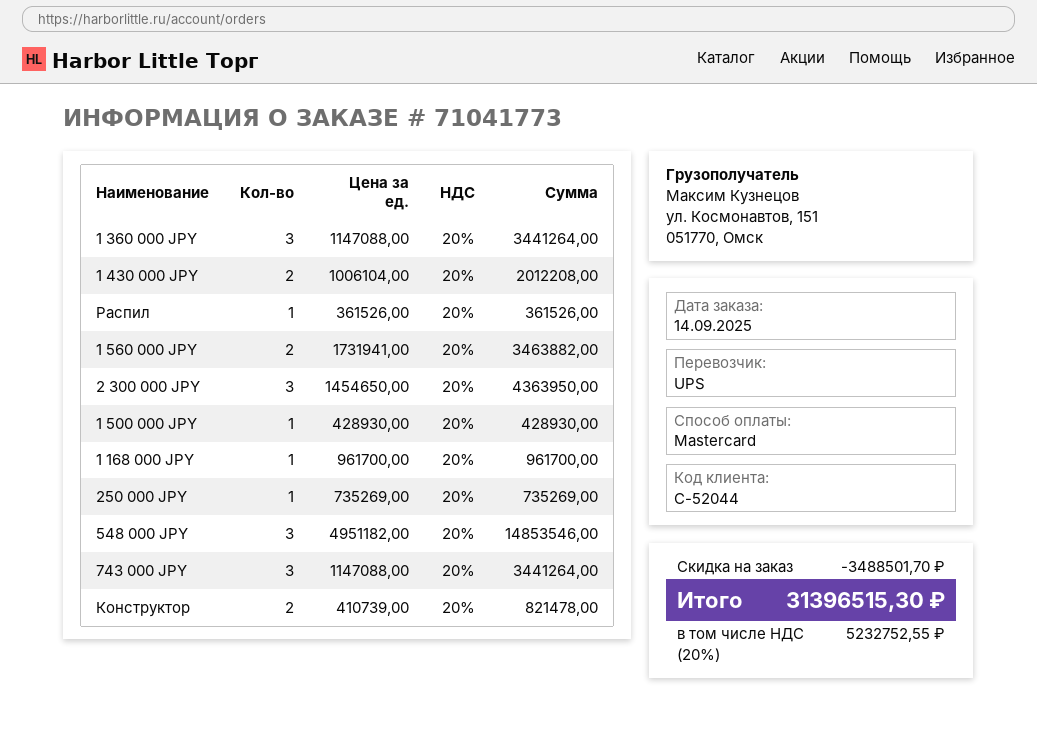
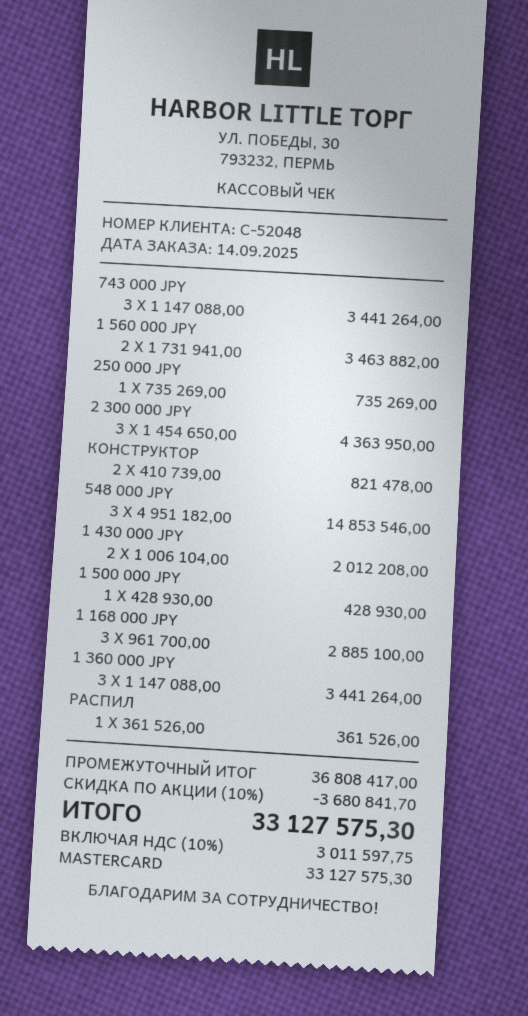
customer number: C-52044 -> C-52048
1 168 000 JPY: 1 x 961700.00 = 961700.00 -> 3 x 961700.00 = 2885100.00
discount: 3488501.70 -> 3680841.70
tax: 20% = 5232752.55 -> 10% = 3011597.75
total: 31396515.30 -> 33127575.30

